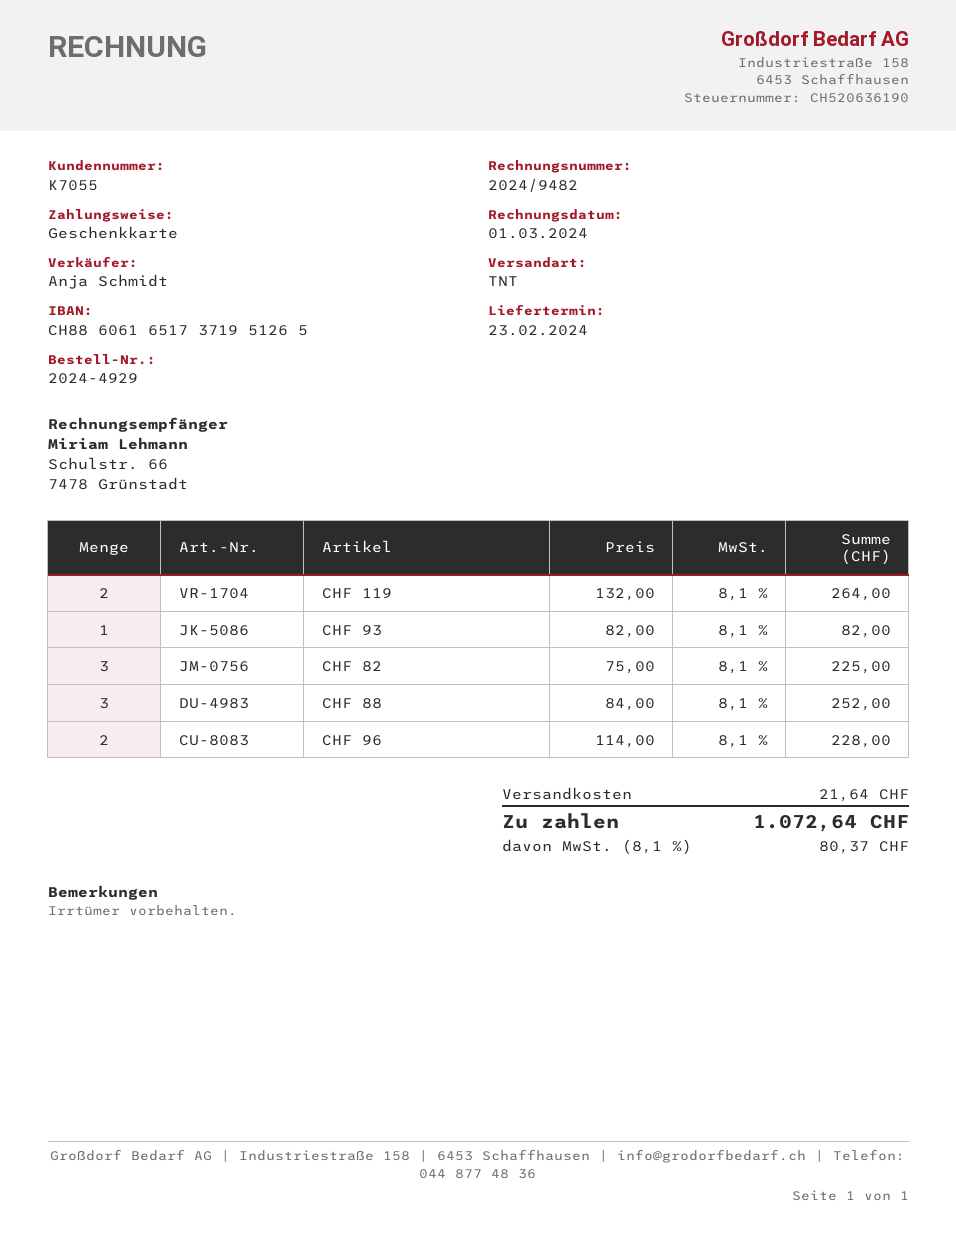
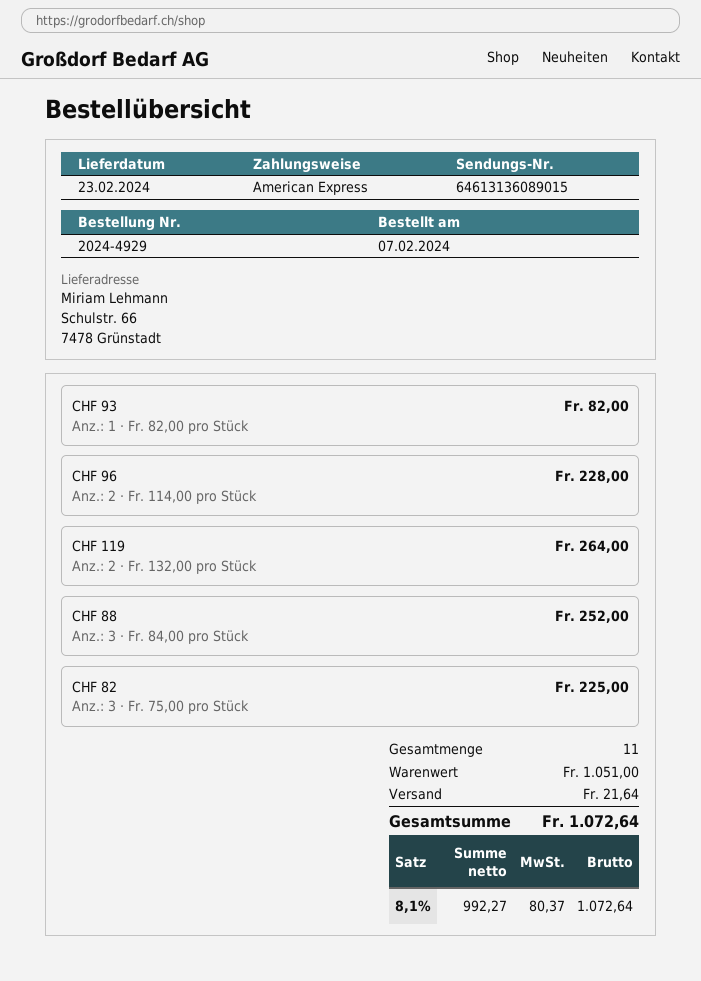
payment method: gift card -> American Express

